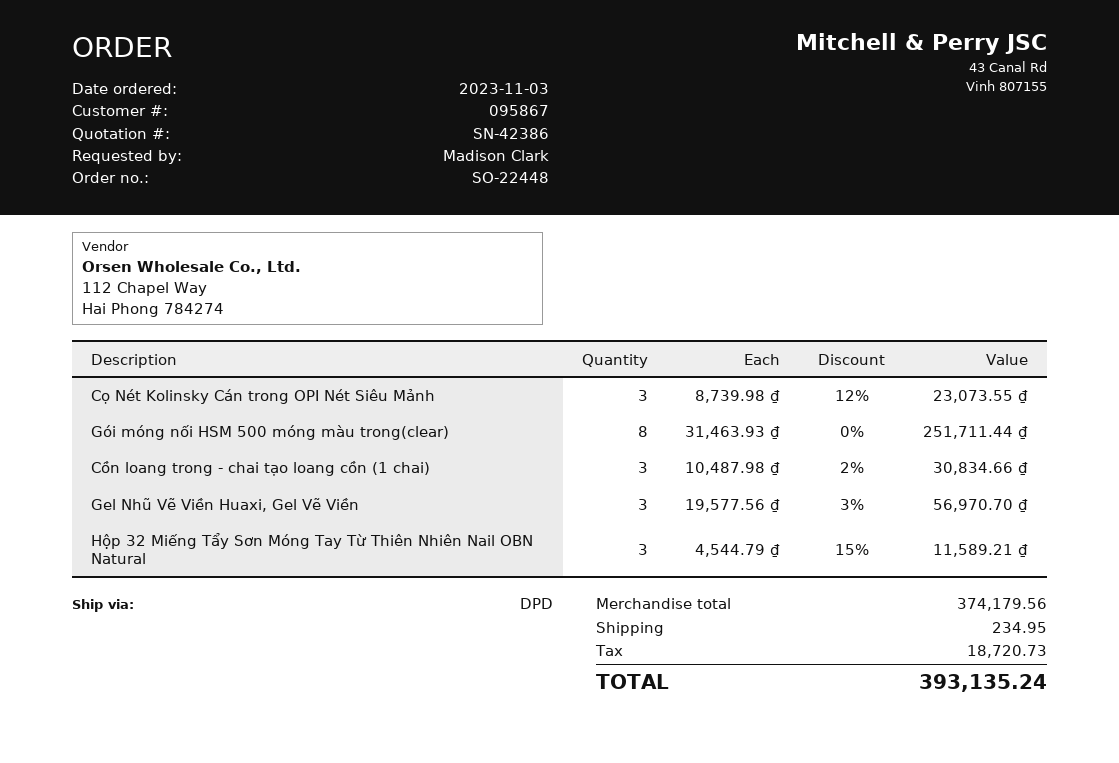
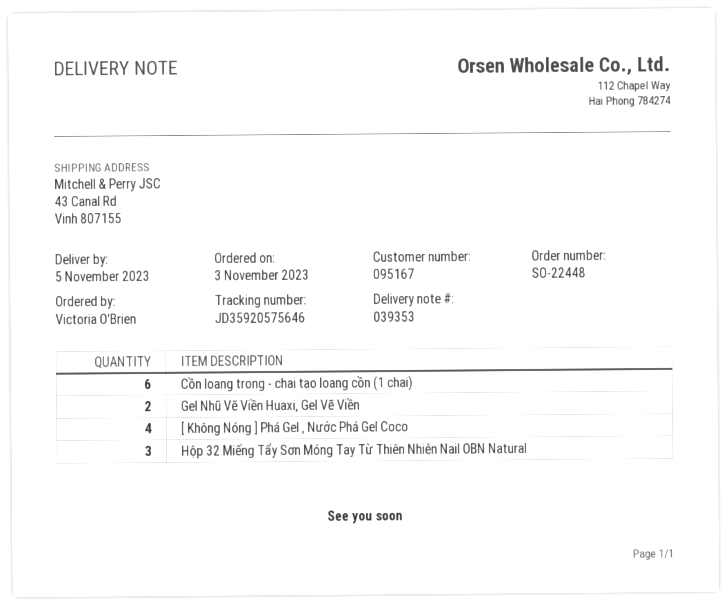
customer number: 095867 -> 095167
ordered by: Madison Clark -> Victoria O'Brien
Cọ Nét Kolinsky Cán trong OPI Nét Siêu Mảnh: 3 -> none
Gói móng nối HSM 500 móng màu trong(clear): 8 -> none
Cồn loang trong - chai tạo loang cồn (1 chai): 3 -> 6
Gel Nhũ Vẽ Viền Huaxi, Gel Vẽ Viền: 3 -> 2
[ Không Nóng ] Phá Gel , Nước Phá Gel Coco: none -> 4

